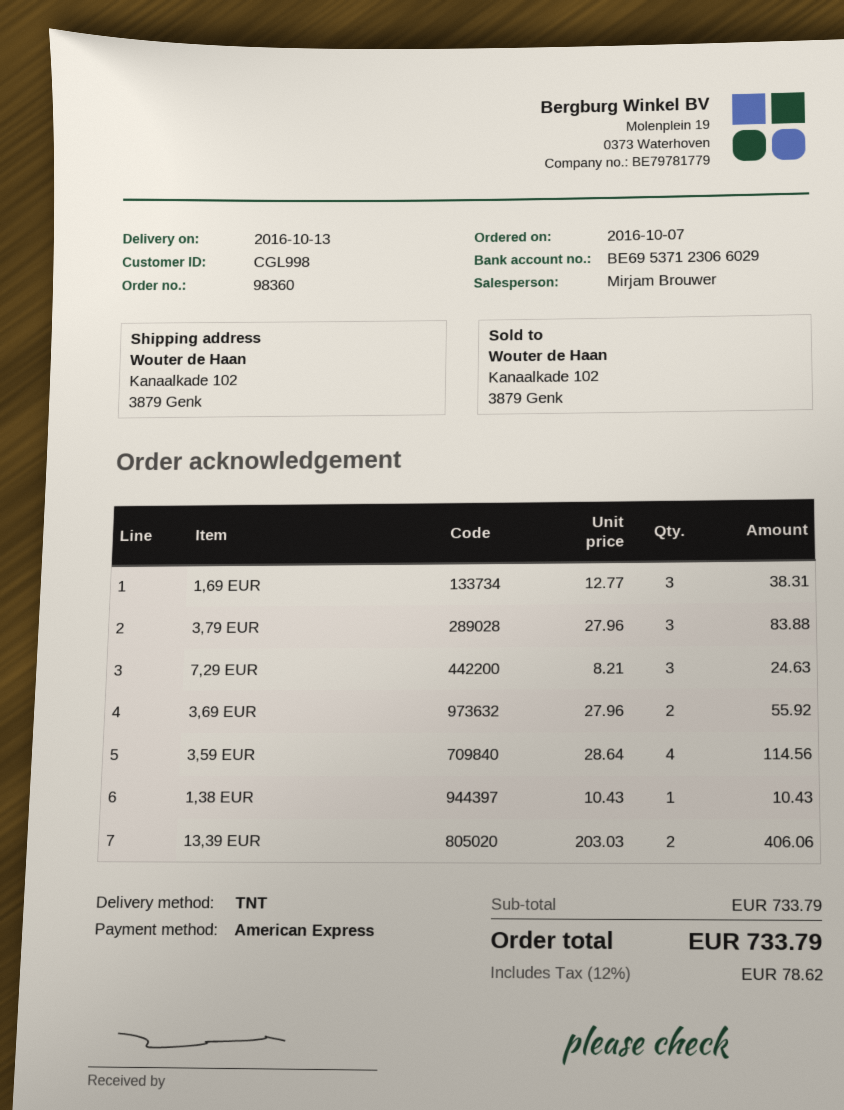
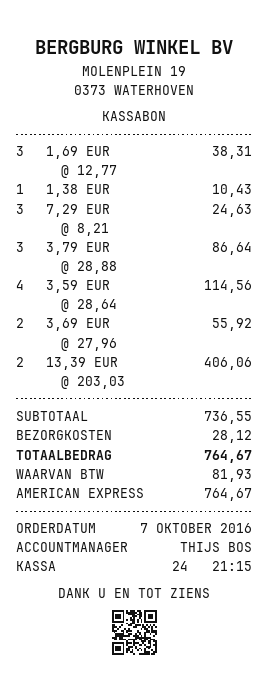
sales rep: Mirjam Brouwer -> THIJS BOS
3,79 EUR: 3 x 27.96 = 83.88 -> 3 x 28.88 = 86.64
subtotal: 733.79 -> 736.55
shipping: none -> 28.12
tax: 78.62 -> 81.93
total: 733.79 -> 764.67

